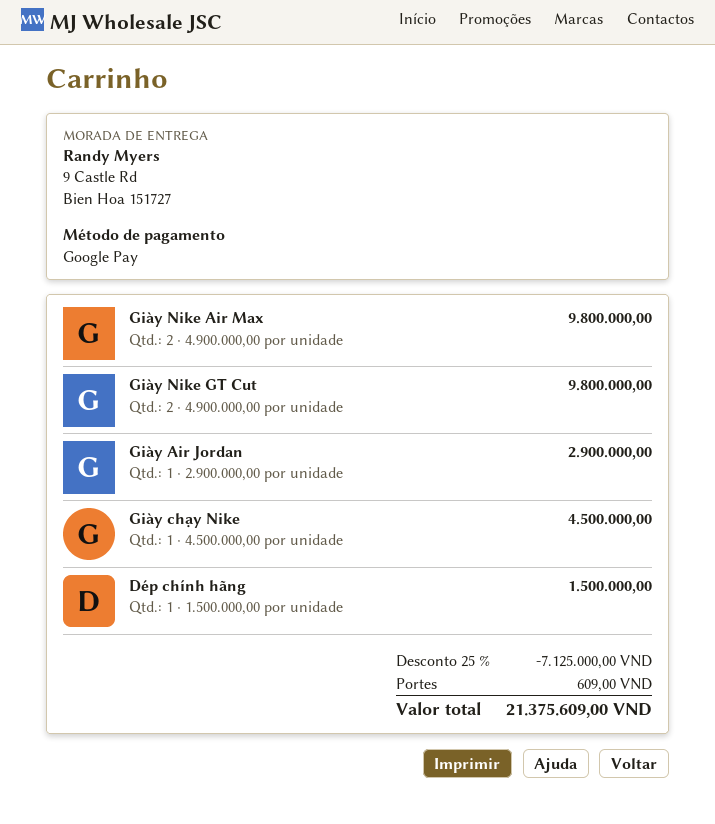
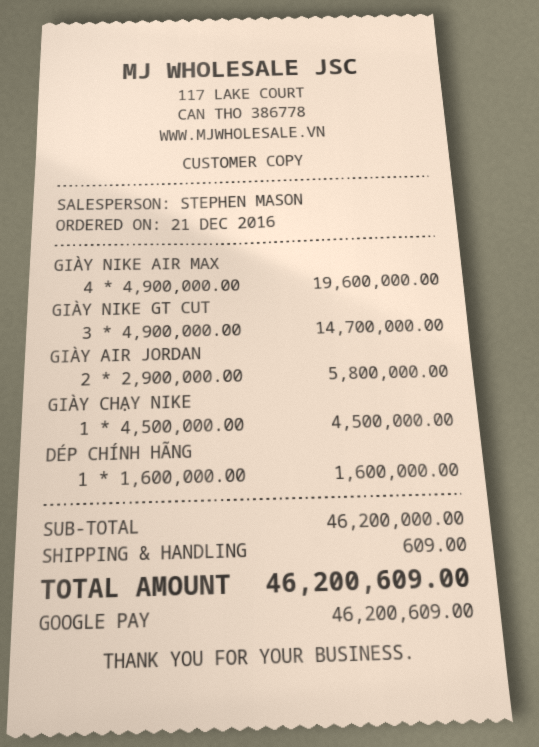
Giày Nike Air Max: 2 x 4900000.00 = 9800000.00 -> 4 x 4900000.00 = 19600000.00
Giày Nike GT Cut: 2 x 4900000.00 = 9800000.00 -> 3 x 4900000.00 = 14700000.00
Giày Air Jordan: 1 x 2900000.00 = 2900000.00 -> 2 x 2900000.00 = 5800000.00
Dép chính hãng: 1 x 1500000.00 = 1500000.00 -> 1 x 1600000.00 = 1600000.00
discount: 25% = 7125000.00 -> none
total: 21375609.00 -> 46200609.00

